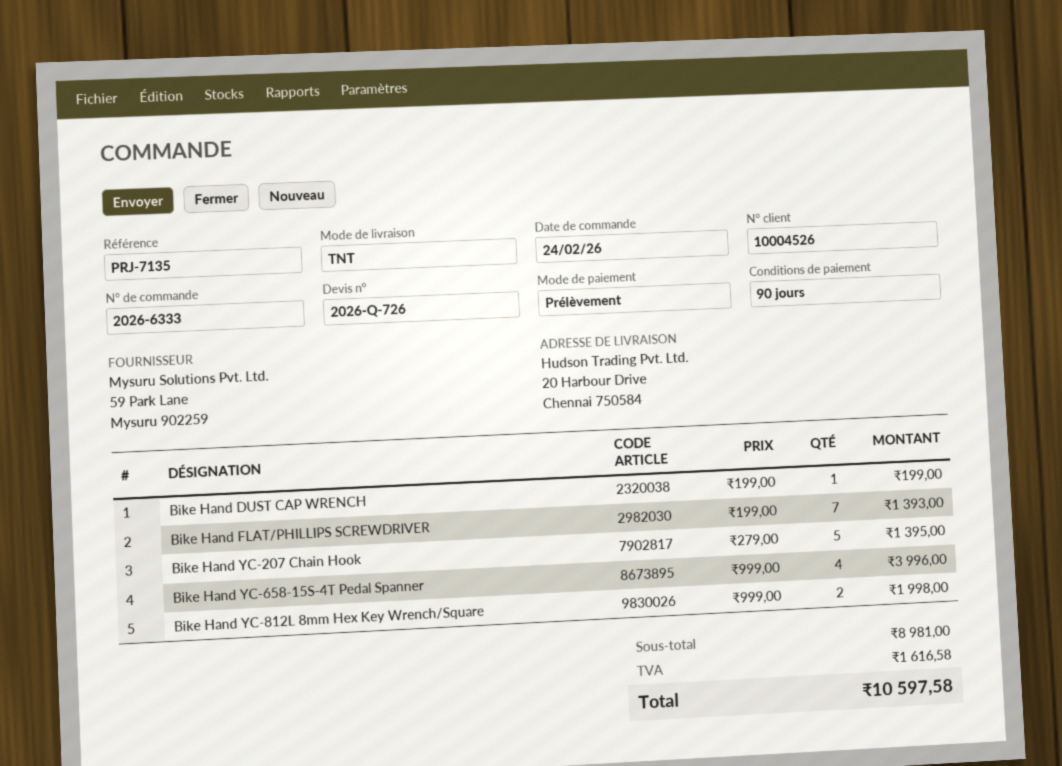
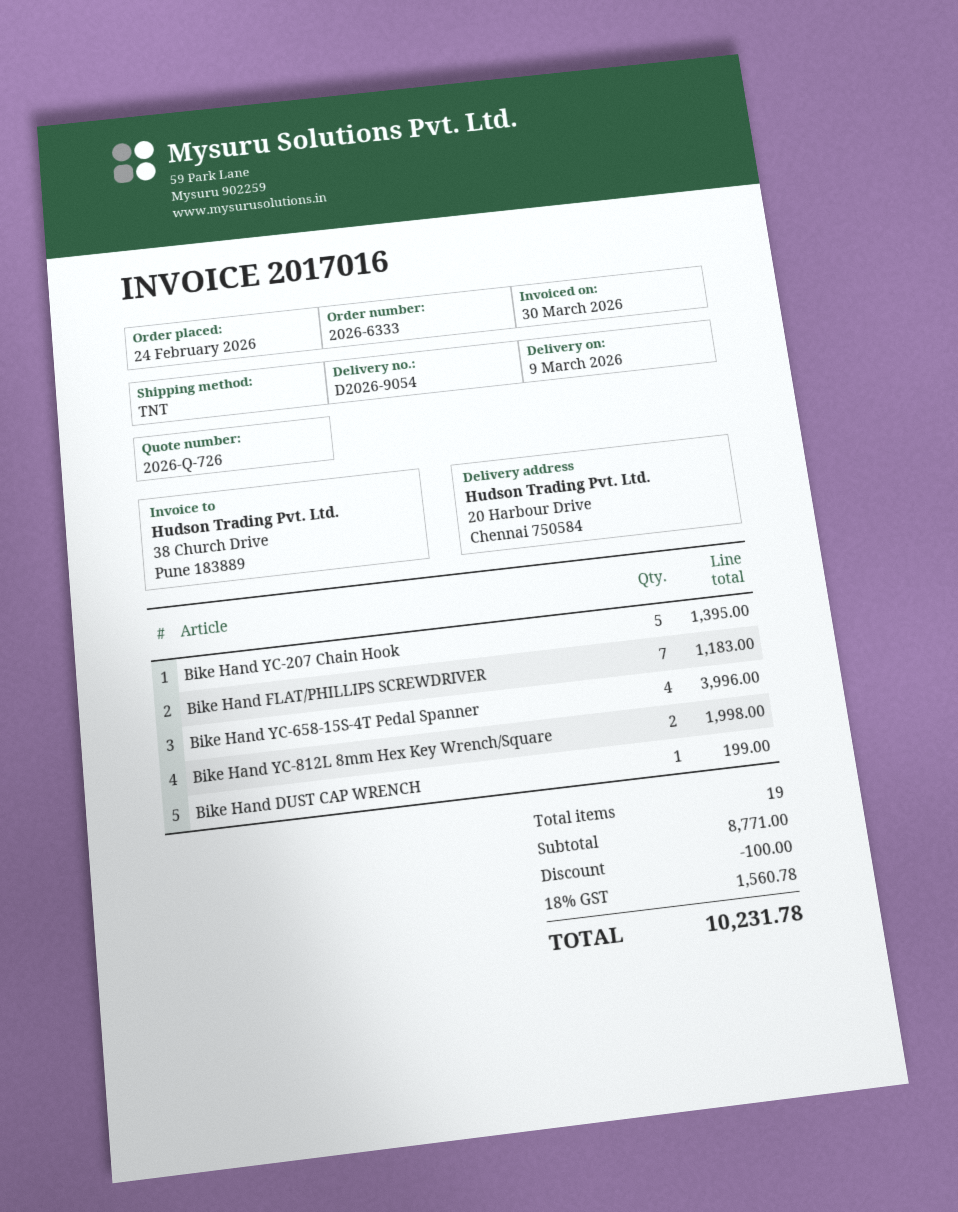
Bike Hand FLAT/PHILLIPS SCREWDRIVER: 7 for 1393.00 -> 7 for 1183.00
subtotal: 8981.00 -> 8771.00
discount: none -> 100.00
tax: 1616.58 -> 1560.78
total: 10597.58 -> 10231.78

